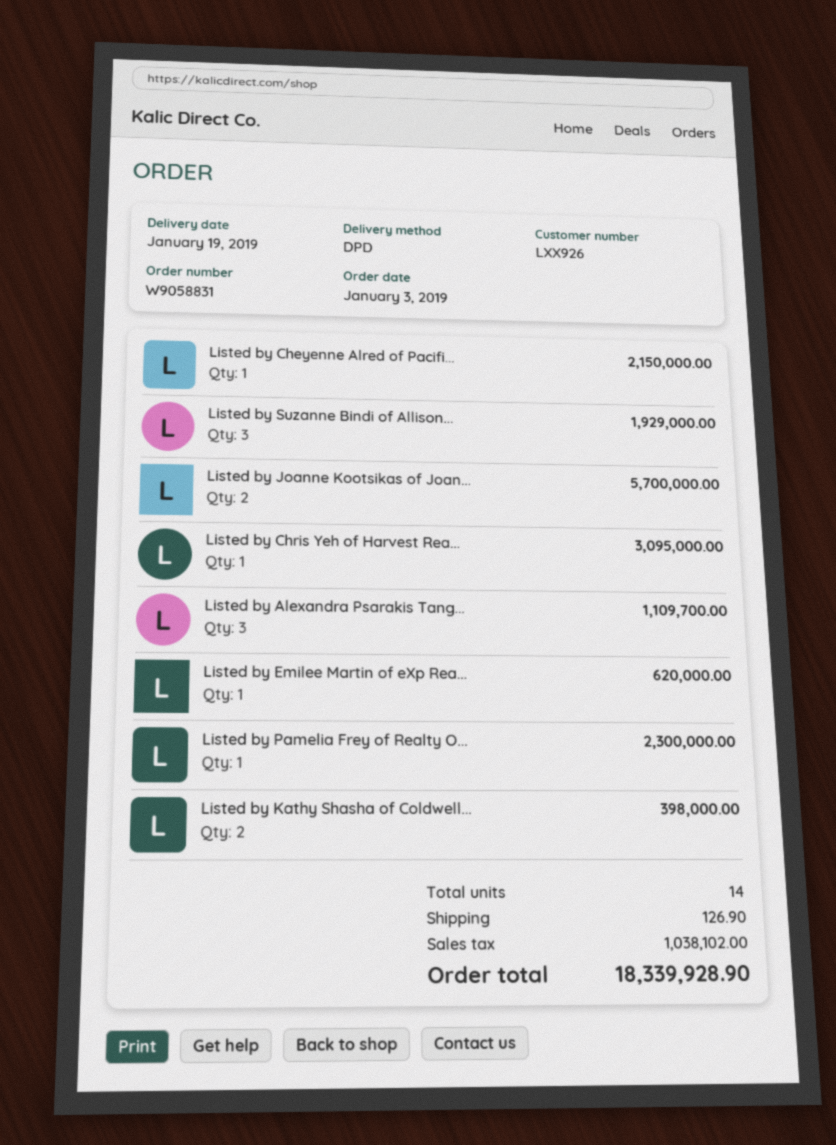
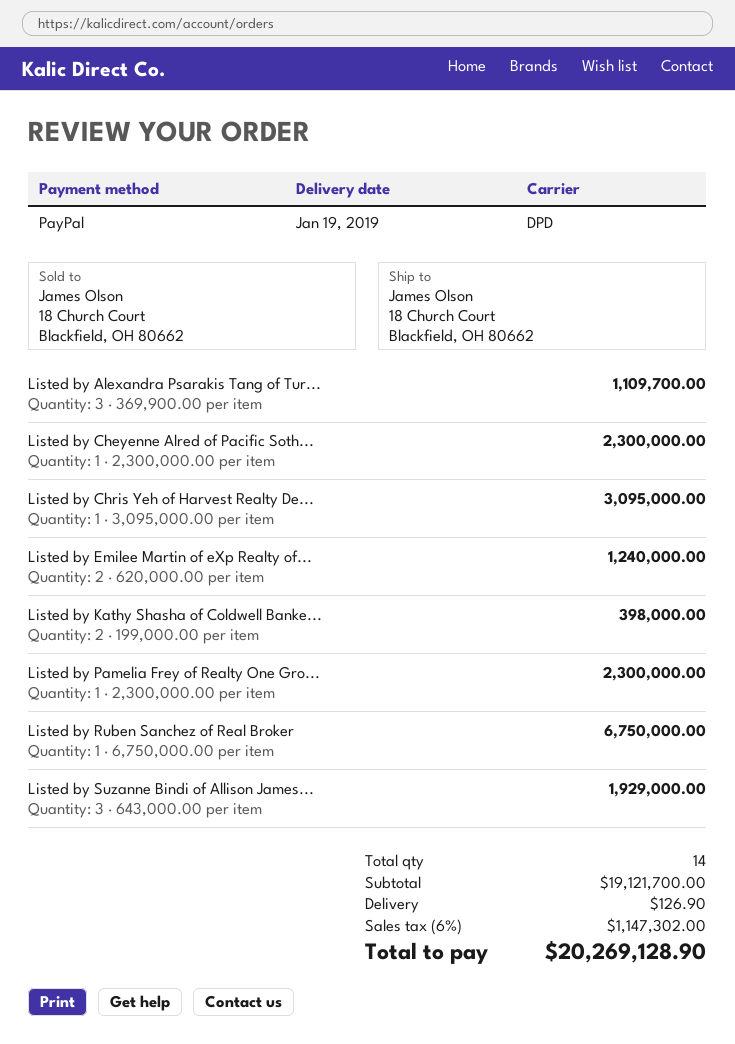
Listed by Cheyenne Alred of Pacifi...: 1 for 2150000.00 -> 1 for 2300000.00
Listed by Joanne Kootsikas of Joan...: 2 for 5700000.00 -> none
Listed by Emilee Martin of eXp Rea...: 1 for 620000.00 -> 2 for 1240000.00
Listed by Ruben Sanchez of Real Broker: none -> 1 for 6750000.00
tax: 1038102.00 -> 1147302.00
total: 18339928.90 -> 20269128.90

